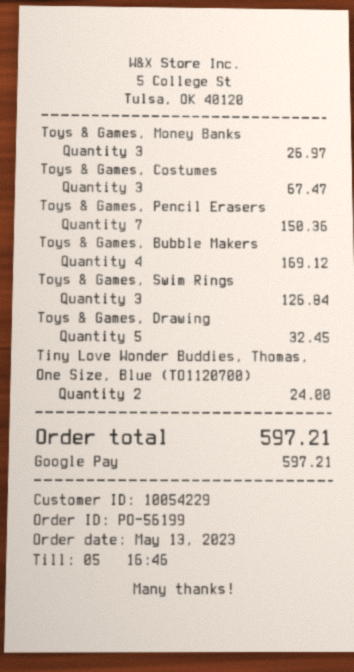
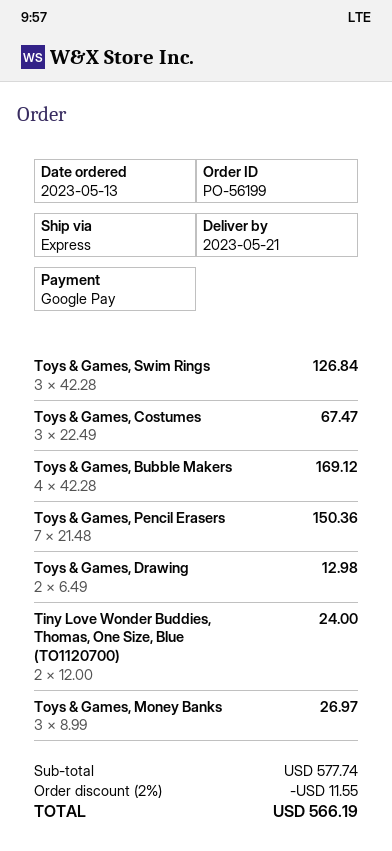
Toys & Games, Drawing: 5 for 32.45 -> 2 for 12.98
discount: none -> 2% = 11.55
total: 597.21 -> 566.19

